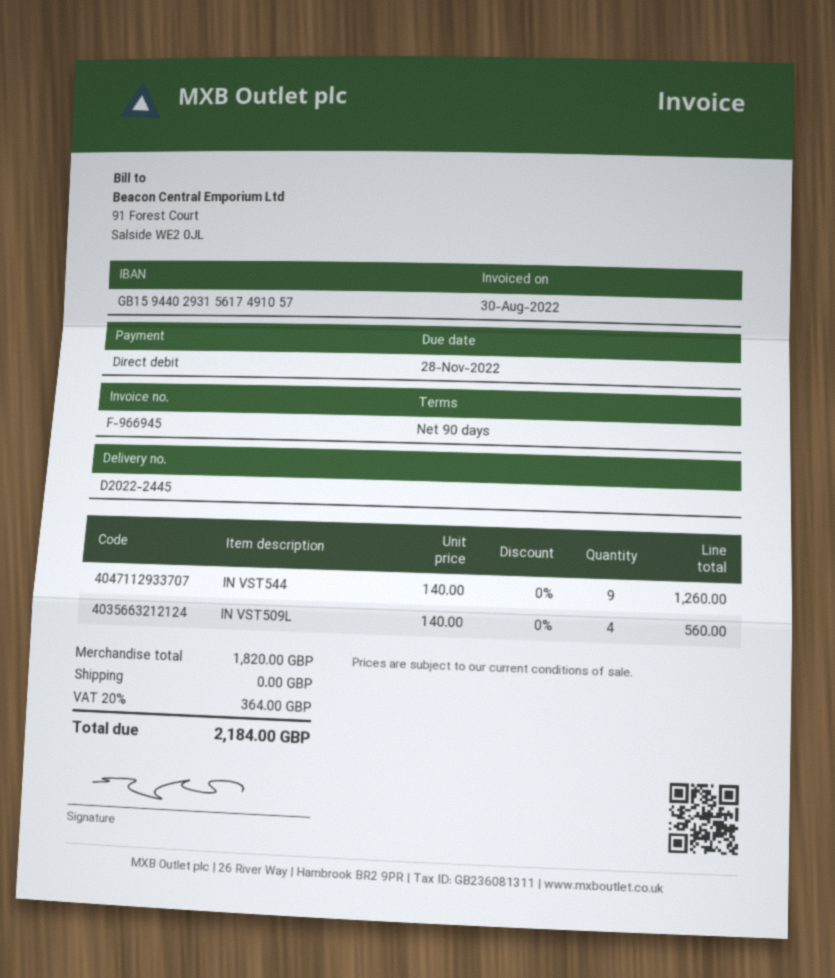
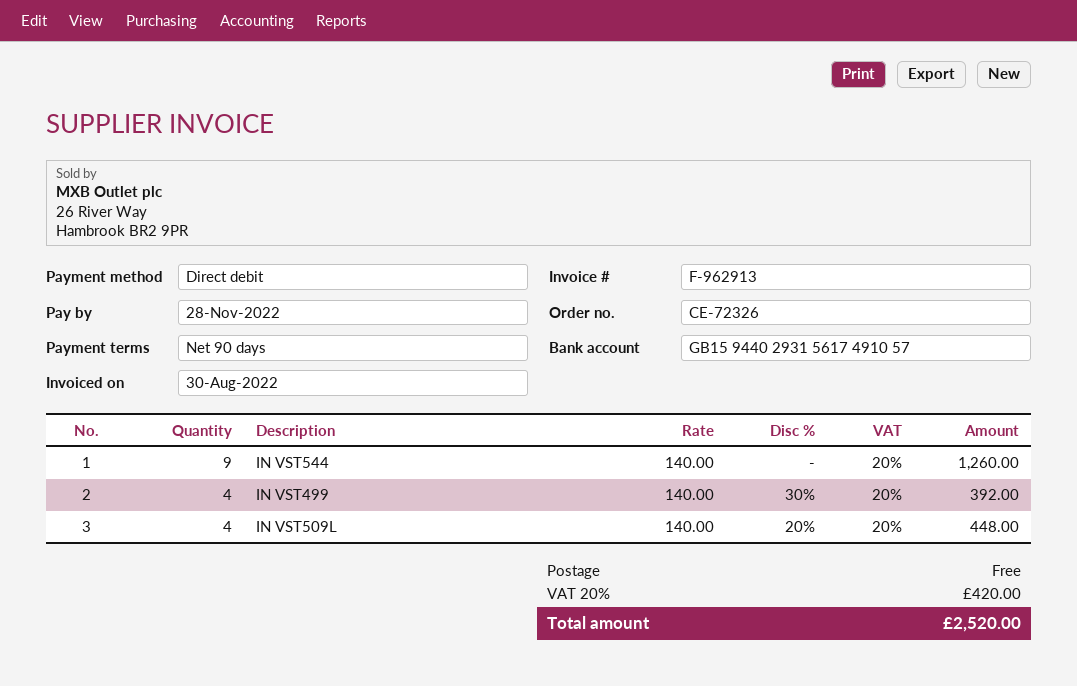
invoice number: F-966945 -> F-962913
IN VST509L: 4 x 140.00 = 560.00 -> 4 x 140.00 - 20% = 448.00
IN VST499: none -> 4 x 140.00 - 30% = 392.00
tax: 20% = 364.00 -> 20% = 420.00
total: 2184.00 -> 2520.00

